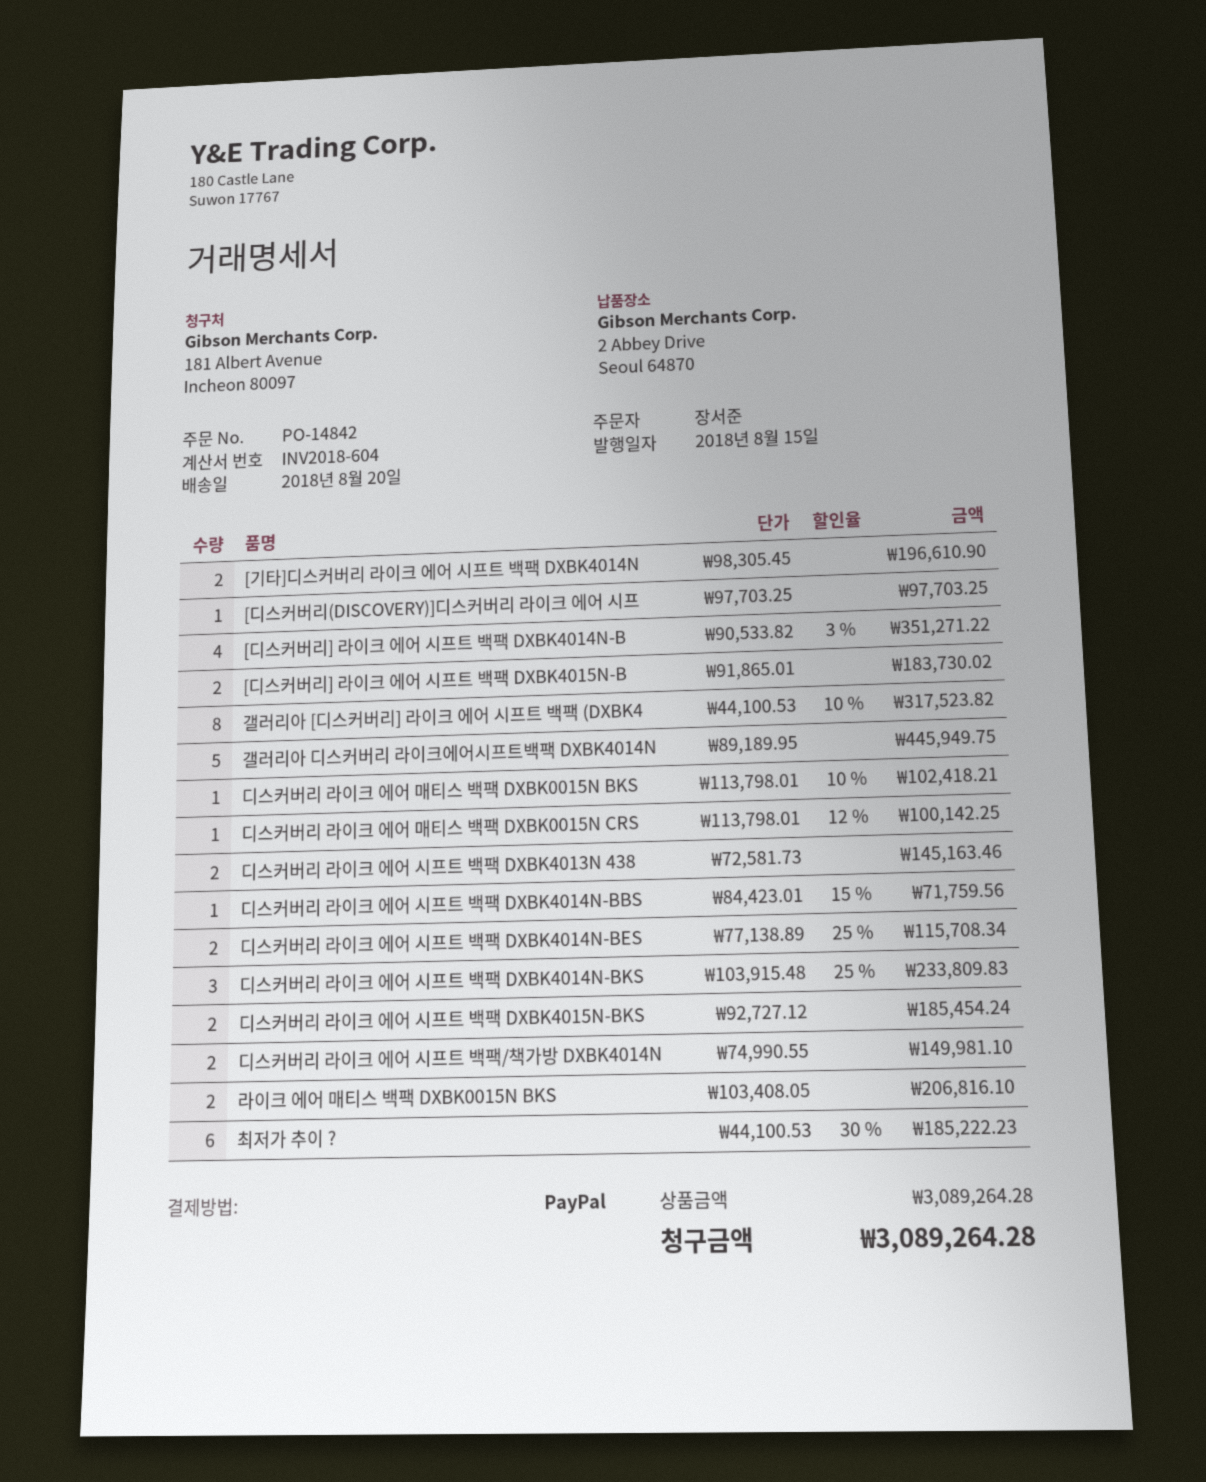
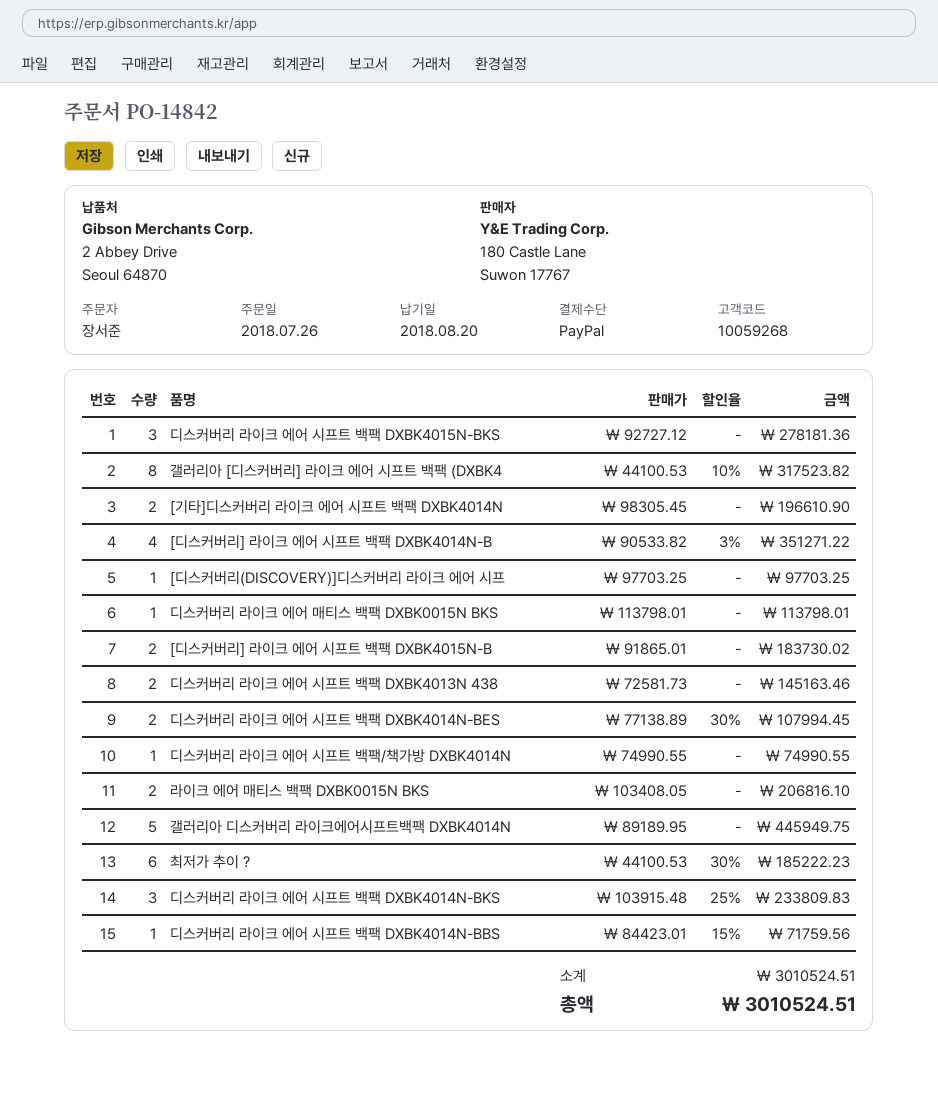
디스커버리 라이크 에어 매티스 백팩 DXBK0015N BKS: 1 x 113798.01 - 10% = 102418.21 -> 1 x 113798.01 = 113798.01
디스커버리 라이크 에어 매티스 백팩 DXBK0015N CRS: 1 x 113798.01 - 12% = 100142.25 -> none
디스커버리 라이크 에어 시프트 백팩 DXBK4014N-BES: 2 x 77138.89 - 25% = 115708.34 -> 2 x 77138.89 - 30% = 107994.45
디스커버리 라이크 에어 시프트 백팩 DXBK4015N-BKS: 2 x 92727.12 = 185454.24 -> 3 x 92727.12 = 278181.36
디스커버리 라이크 에어 시프트 백팩/책가방 DXBK4014N: 2 x 74990.55 = 149981.10 -> 1 x 74990.55 = 74990.55
subtotal: 3089264.28 -> 3010524.51
total: 3089264.28 -> 3010524.51

